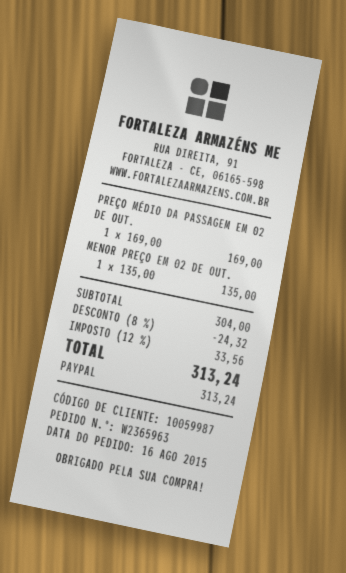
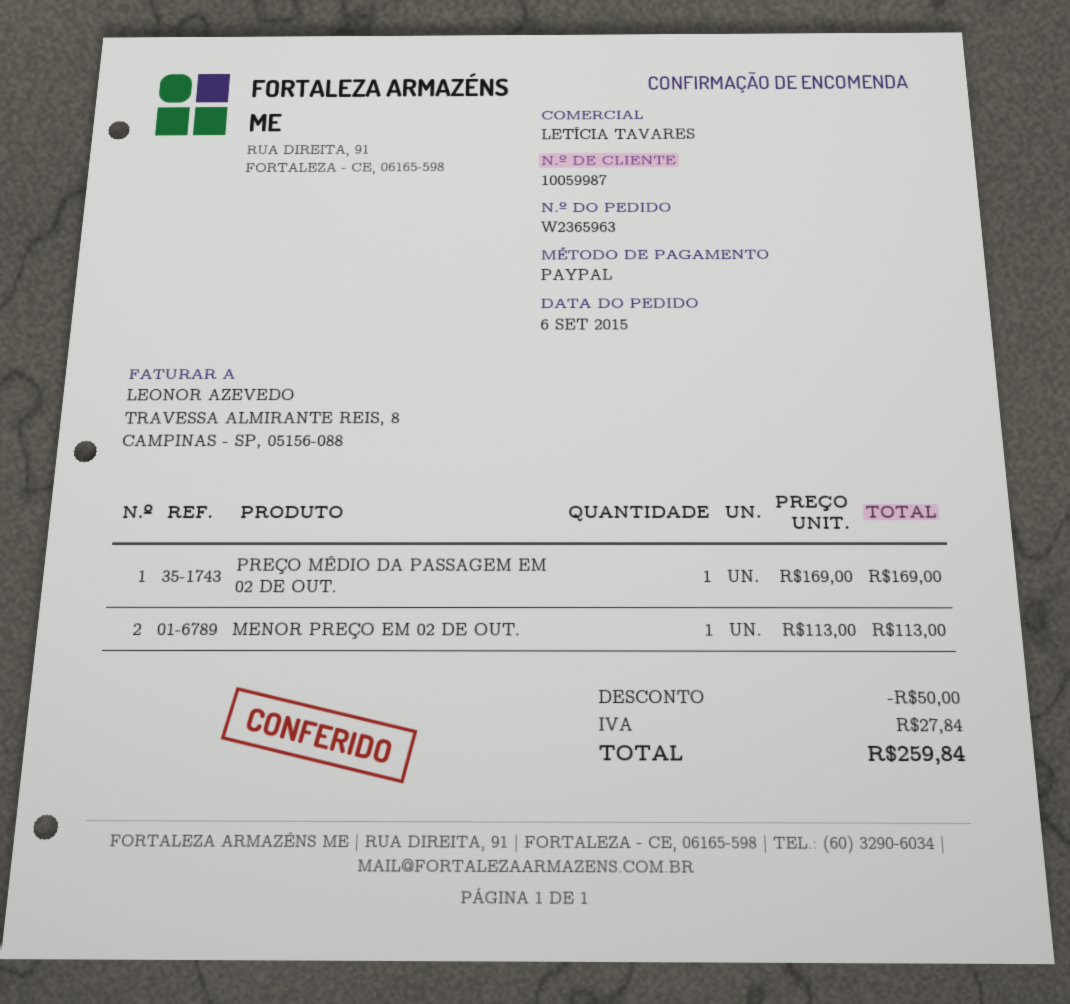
order date: 2015-08-16 -> 2015-09-06
MENOR PREÇO EM 02 DE OUT.: 1 x 135.00 = 135.00 -> 1 x 113.00 = 113.00
discount: 24.32 -> 50.00
tax: 33.56 -> 27.84
total: 313.24 -> 259.84

